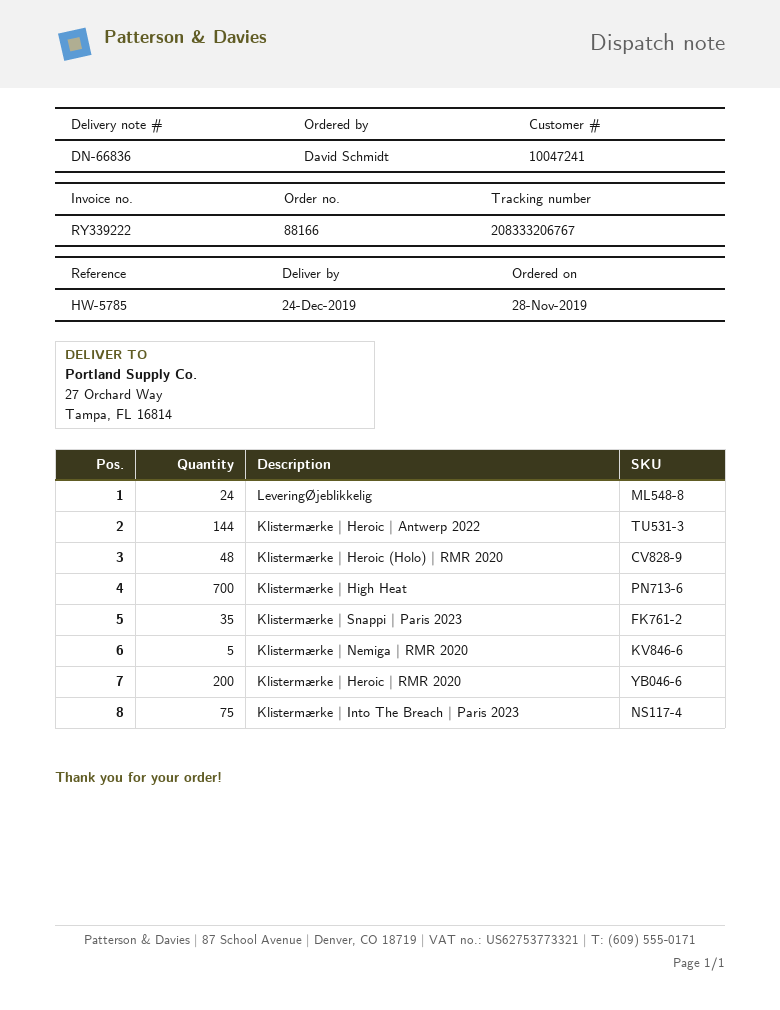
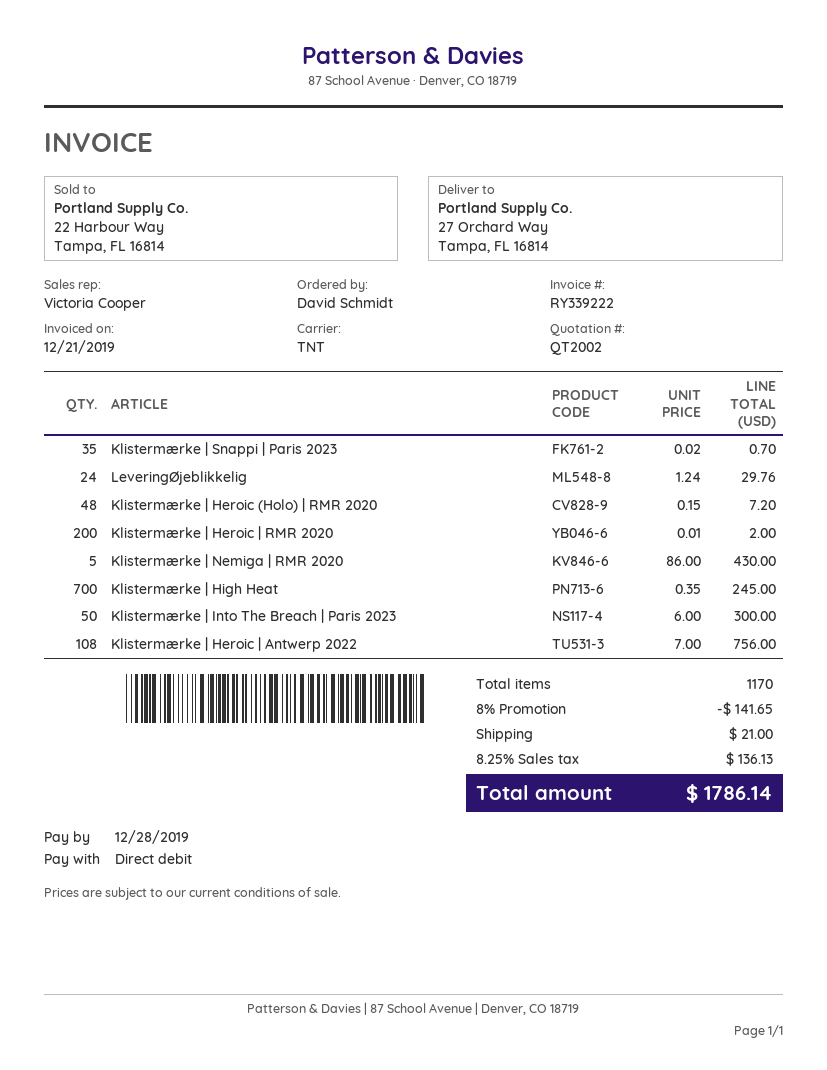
Klistermærke | Heroic | Antwerp 2022: 144 -> 108
Klistermærke | Into The Breach | Paris 2023: 75 -> 50

